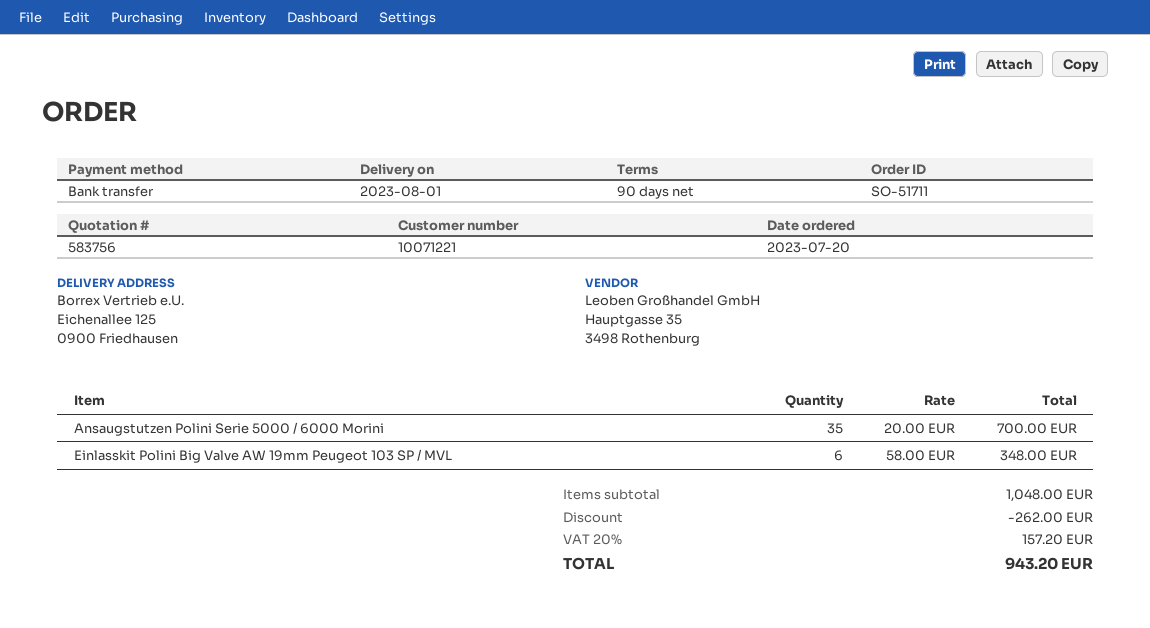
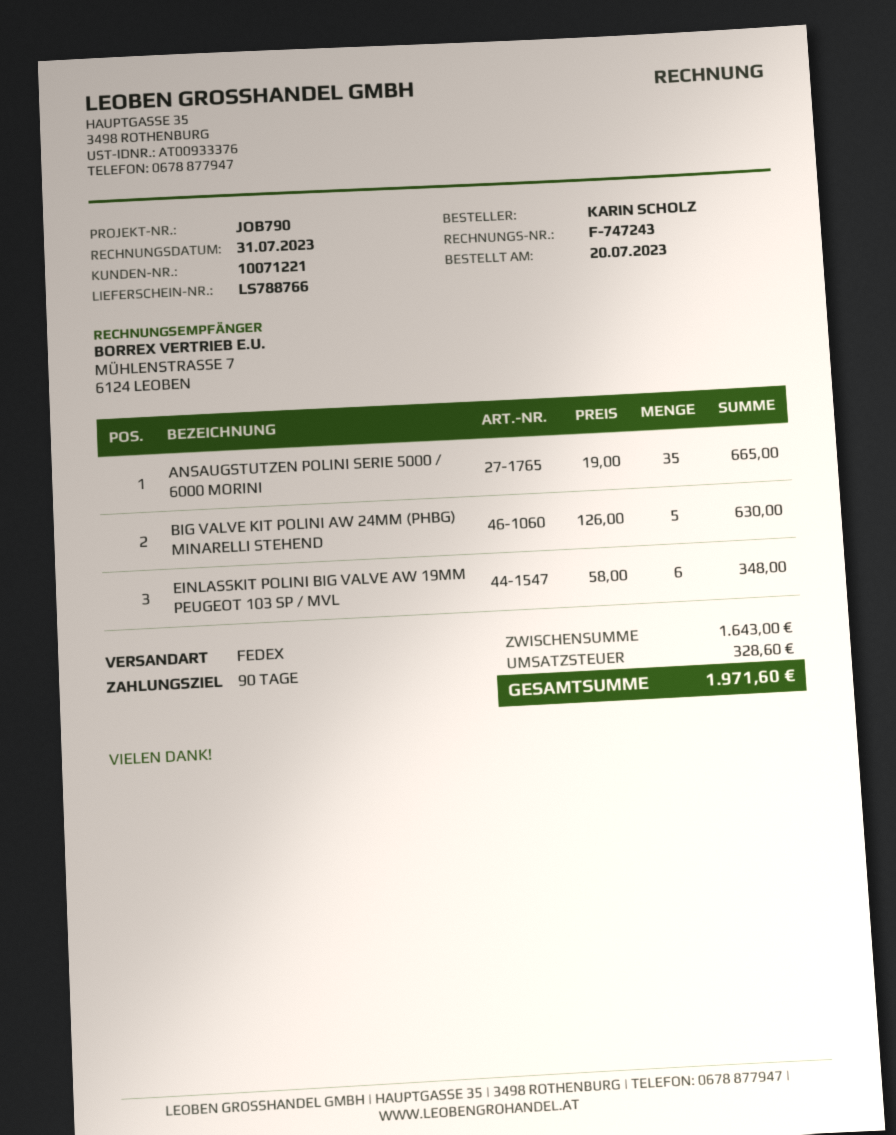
Ansaugstutzen Polini Serie 5000 / 6000 Morini: 35 x 20.00 = 700.00 -> 35 x 19.00 = 665.00
BIG VALVE KIT POLINI AW 24MM (PHBG) MINARELLI STEHEND: none -> 5 x 126.00 = 630.00
subtotal: 1048.00 -> 1643.00
discount: 262.00 -> none
tax: 157.20 -> 328.60
total: 943.20 -> 1971.60

